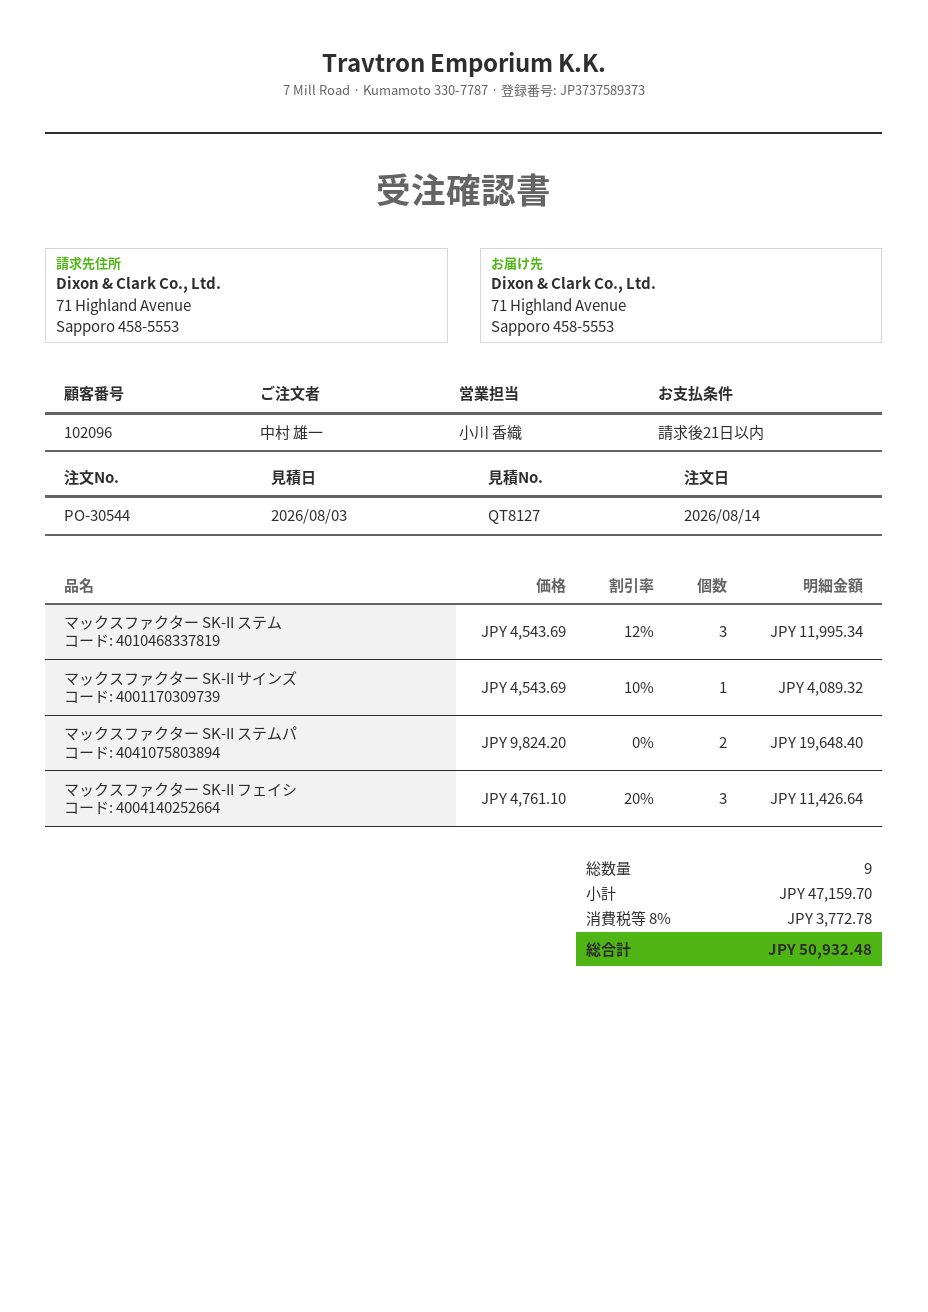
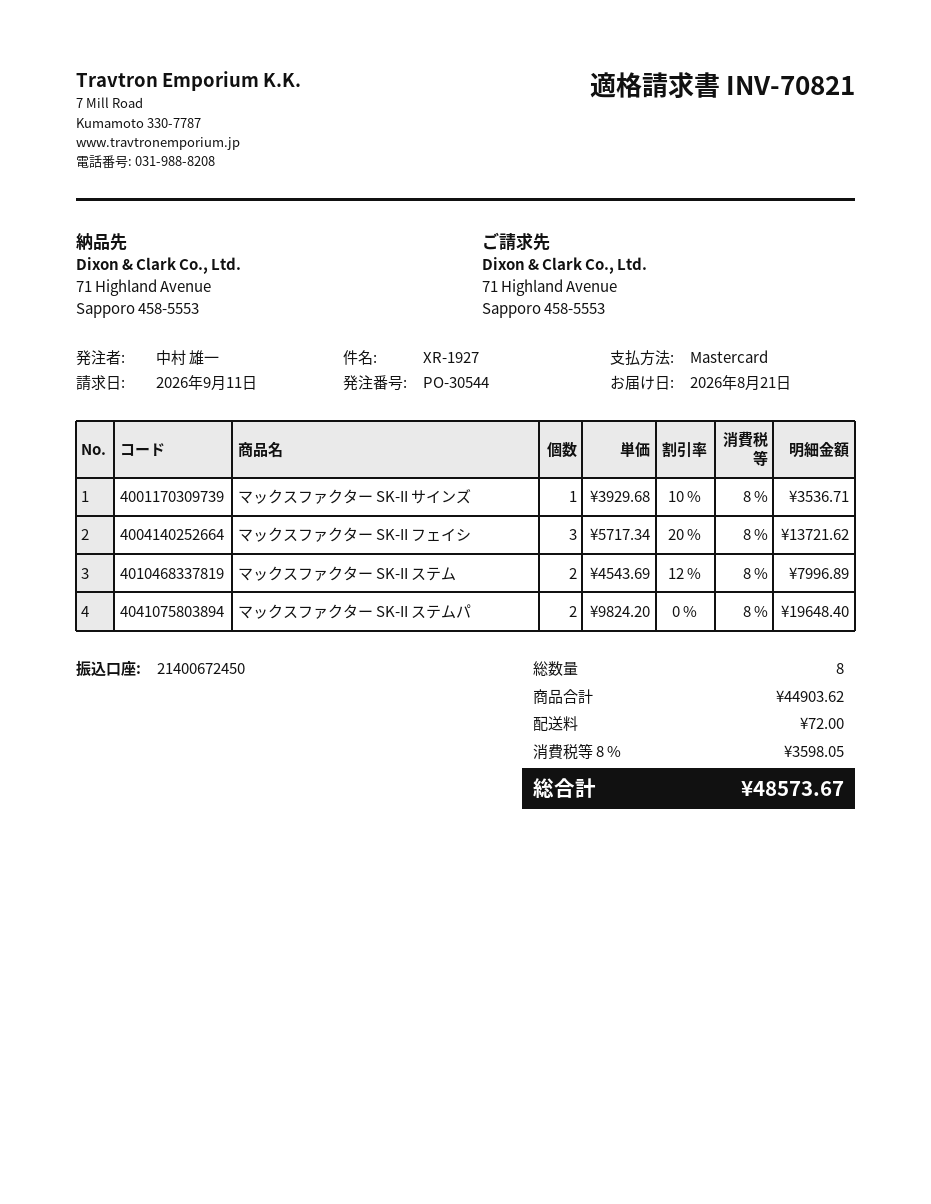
マックスファクター SK-II ステム: 3 x 4543.69 - 12% = 11995.34 -> 2 x 4543.69 - 12% = 7996.89
マックスファクター SK-II サインズ: 1 x 4543.69 - 10% = 4089.32 -> 1 x 3929.68 - 10% = 3536.71
マックスファクター SK-II フェイシ: 3 x 4761.10 - 20% = 11426.64 -> 3 x 5717.34 - 20% = 13721.62
total quantity: 9 -> 8
subtotal: 47159.70 -> 44903.62
shipping: none -> 72.00
tax: 8% = 3772.78 -> 8% = 3598.05
total: 50932.48 -> 48573.67

